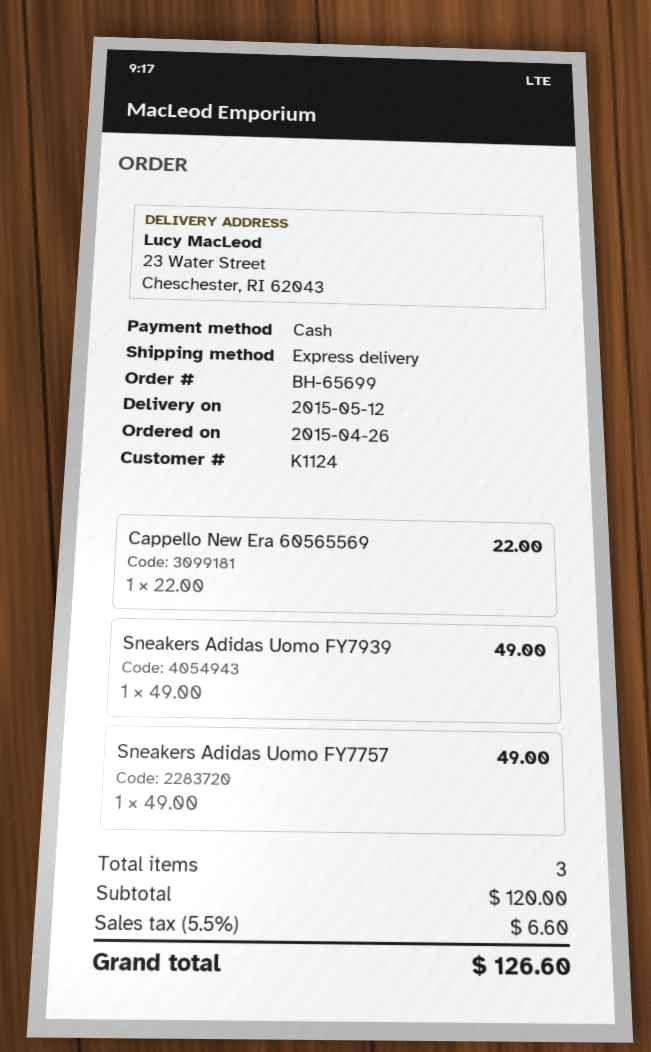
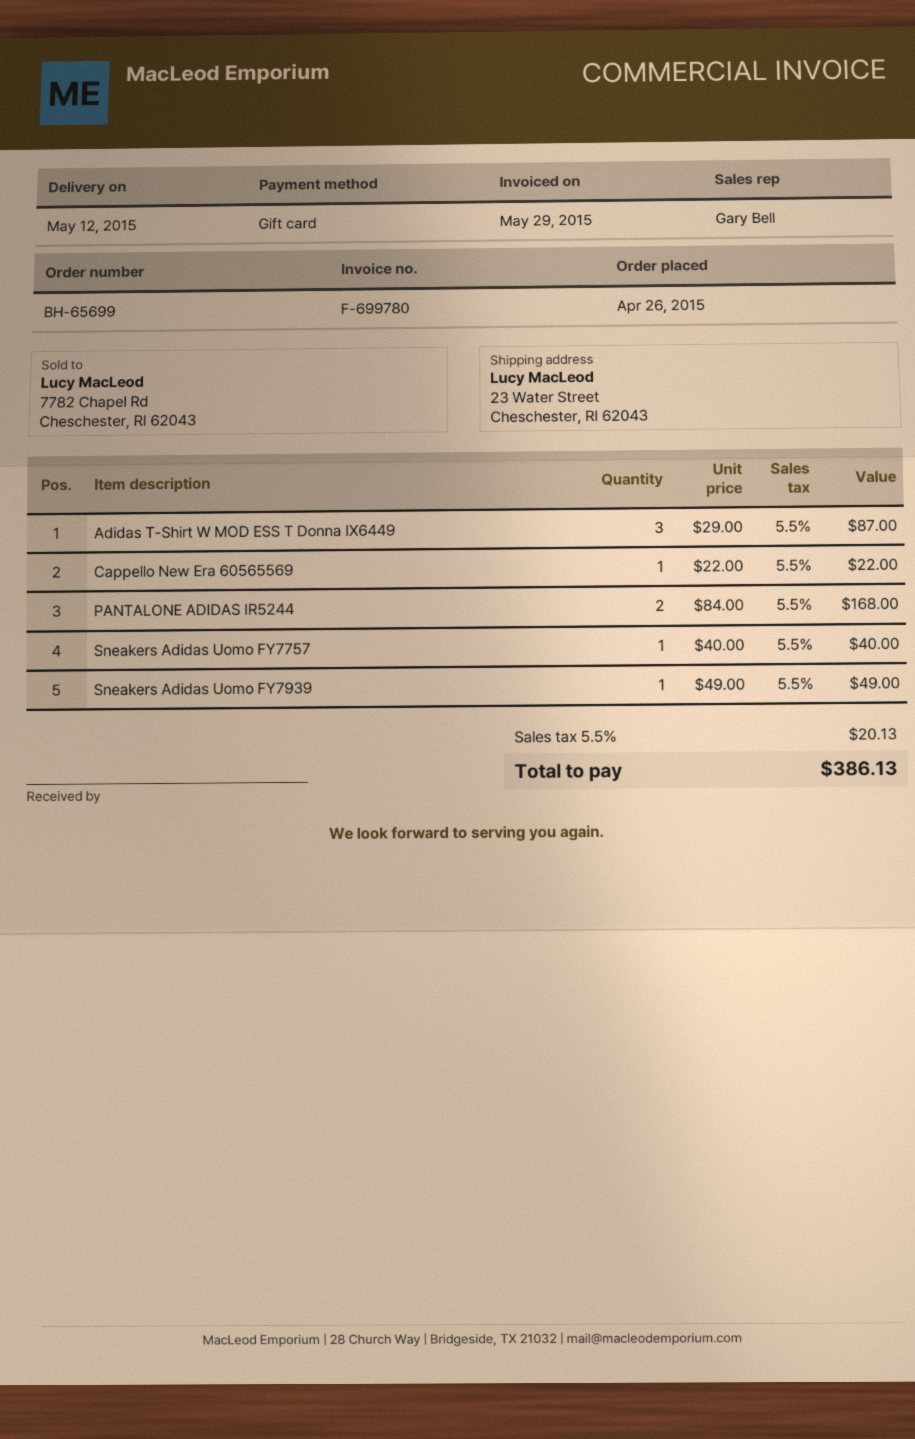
payment method: cash -> gift card
Sneakers Adidas Uomo FY7757: 1 x 49.00 = 49.00 -> 1 x 40.00 = 40.00
Adidas T-Shirt W MOD ESS T Donna IX6449: none -> 3 x 29.00 = 87.00
PANTALONE ADIDAS IR5244: none -> 2 x 84.00 = 168.00
tax: 5.5% = 6.60 -> 5.5% = 20.13
total: 126.60 -> 386.13

